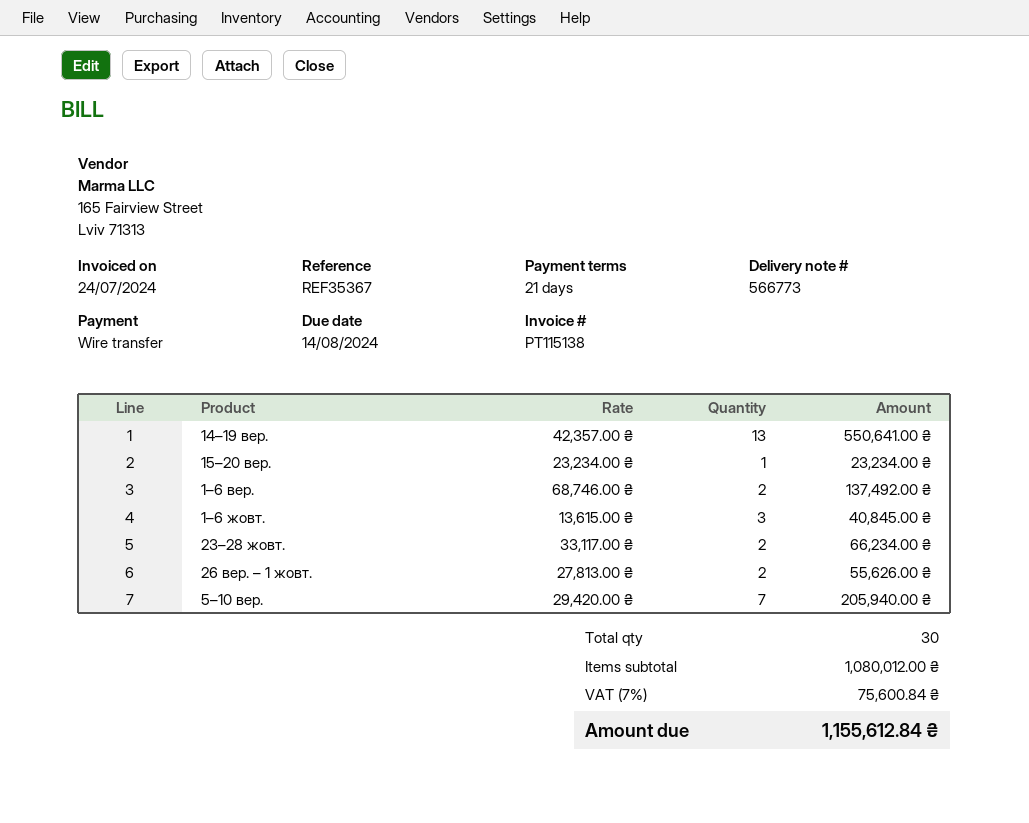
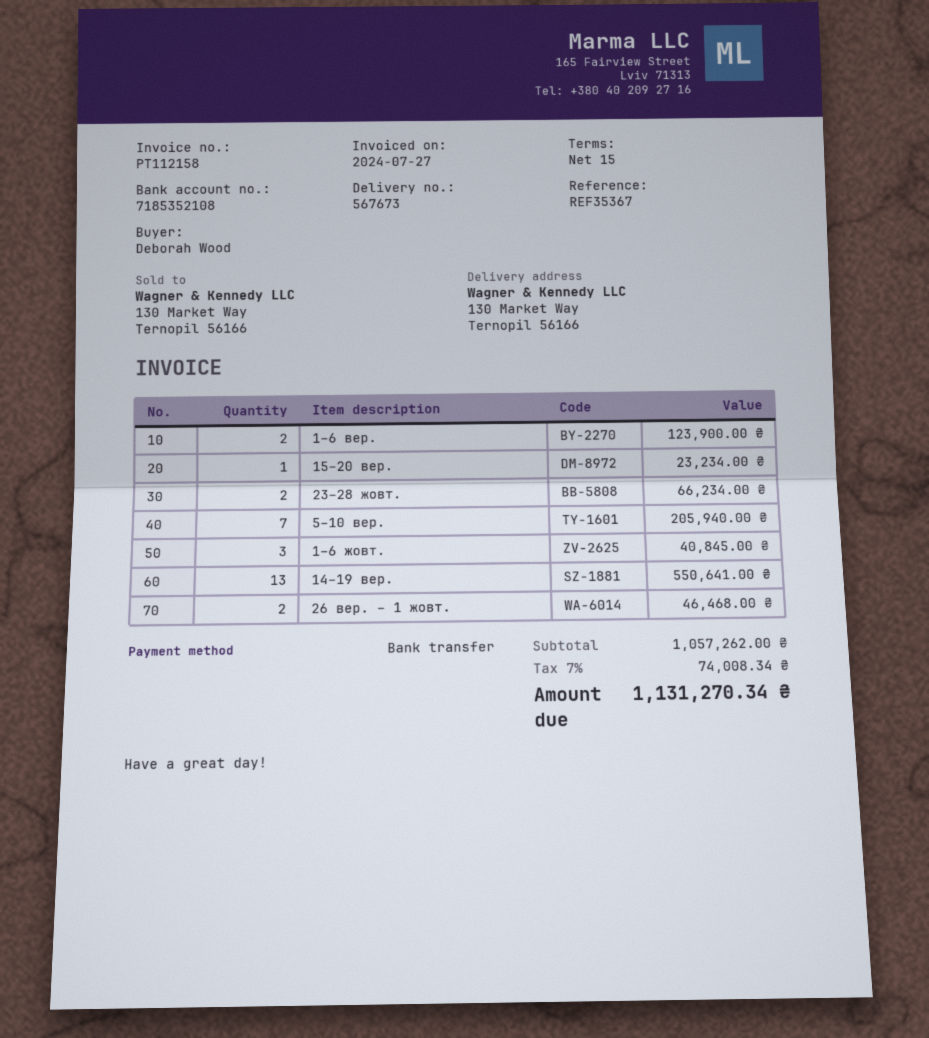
delivery note number: 566773 -> 567673
invoice number: PT115138 -> PT112158
invoice date: 2024-07-24 -> 2024-07-27
payment terms: 21 days -> 15 days
1–6 вер.: 2 for 137492.00 -> 2 for 123900.00
26 вер. – 1 жовт.: 2 for 55626.00 -> 2 for 46468.00
subtotal: 1080012.00 -> 1057262.00
tax: 7% = 75600.84 -> 7% = 74008.34
total: 1155612.84 -> 1131270.34

